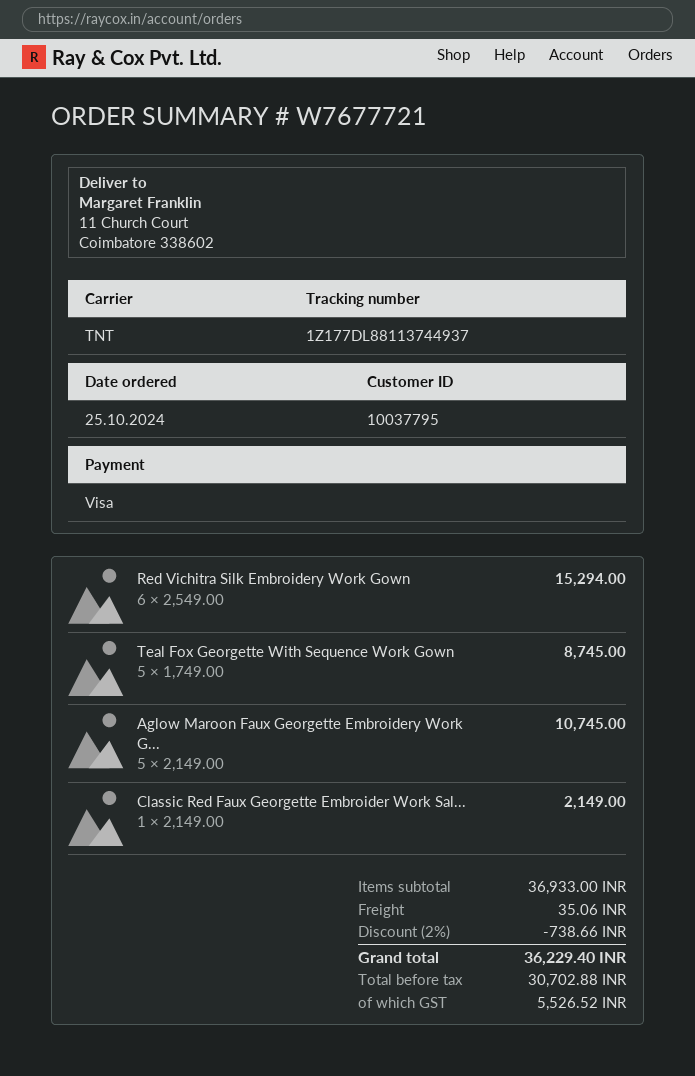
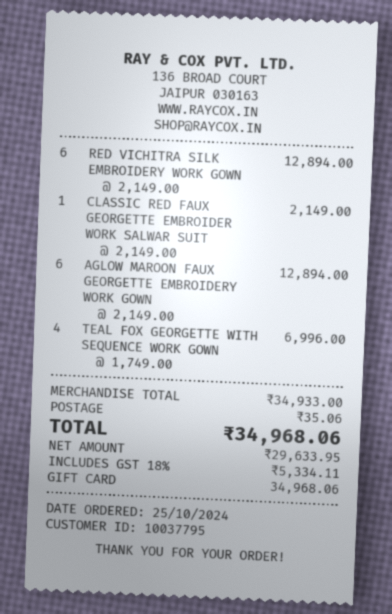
payment method: Visa -> gift card
Red Vichitra Silk Embroidery Work Gown: 6 x 2549.00 = 15294.00 -> 6 x 2149.00 = 12894.00
Teal Fox Georgette With Sequence Work Gown: 5 x 1749.00 = 8745.00 -> 4 x 1749.00 = 6996.00
Aglow Maroon Faux Georgette Embroidery Work G...: 5 x 2149.00 = 10745.00 -> 6 x 2149.00 = 12894.00
subtotal: 36933.00 -> 34933.00
discount: 2% = 738.66 -> none
net: 30702.88 -> 29633.95
tax: 5526.52 -> 5334.11
total: 36229.40 -> 34968.06

